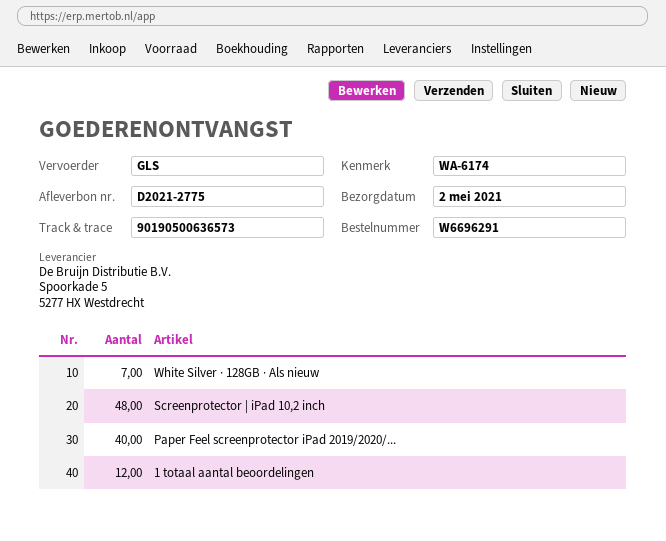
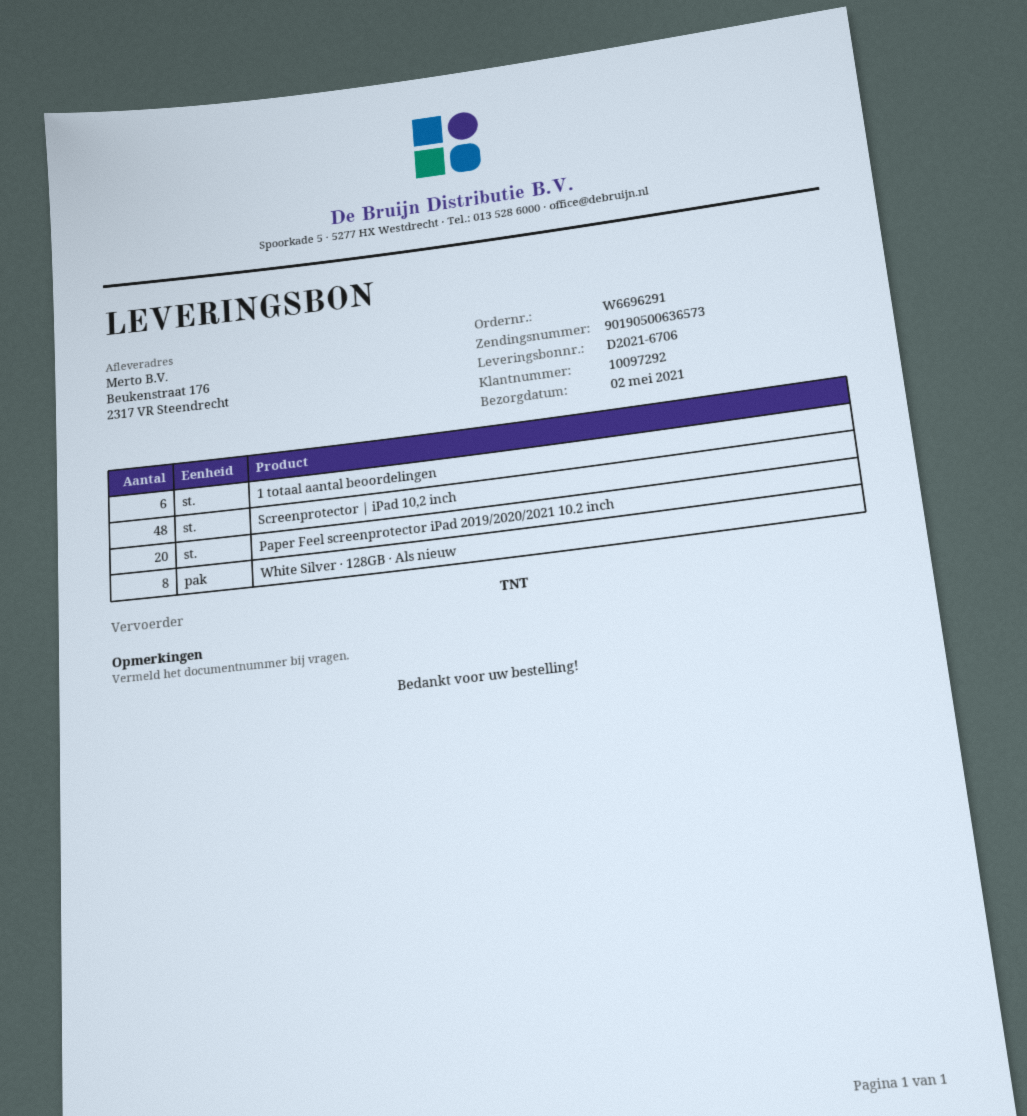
delivery note number: D2021-2775 -> D2021-6706
shipping method: GLS -> TNT
White Silver · 128GB · Als nieuw: 7 -> 8
Paper Feel screenprotector iPad 2019/2020/...: 40 -> 20
1 totaal aantal beoordelingen: 12 -> 6

